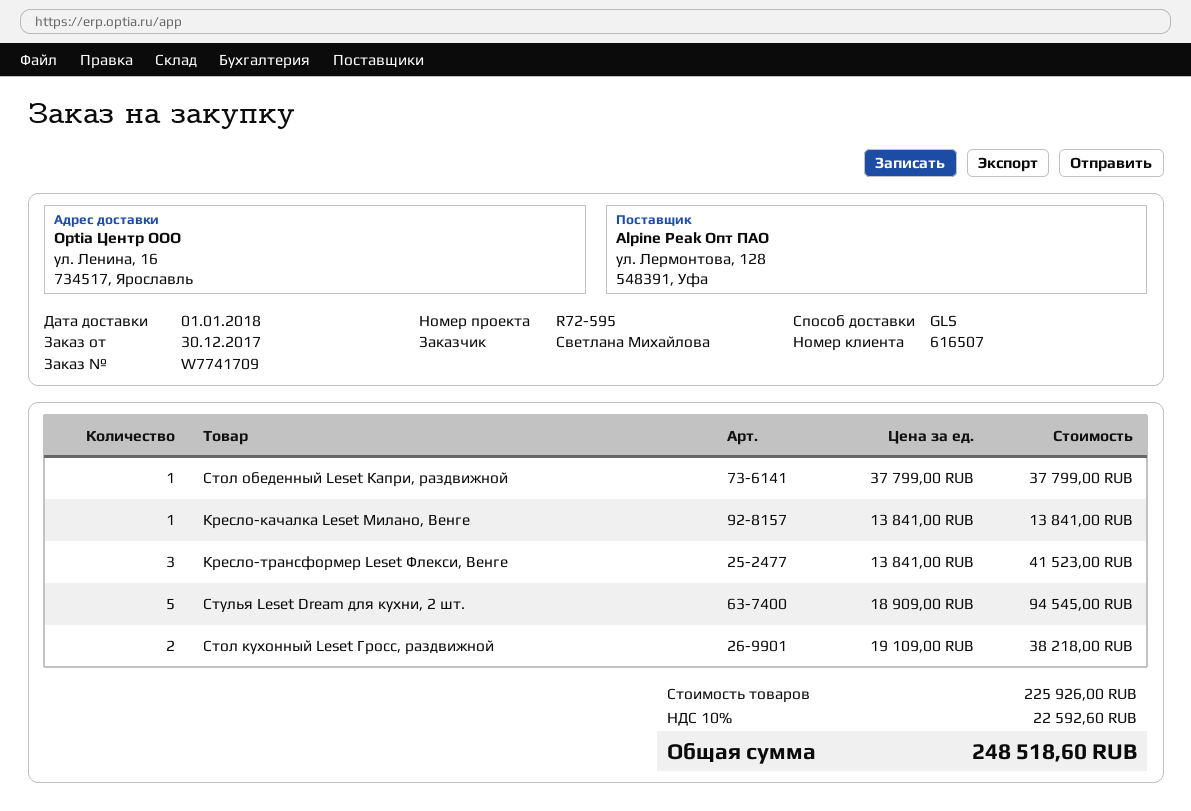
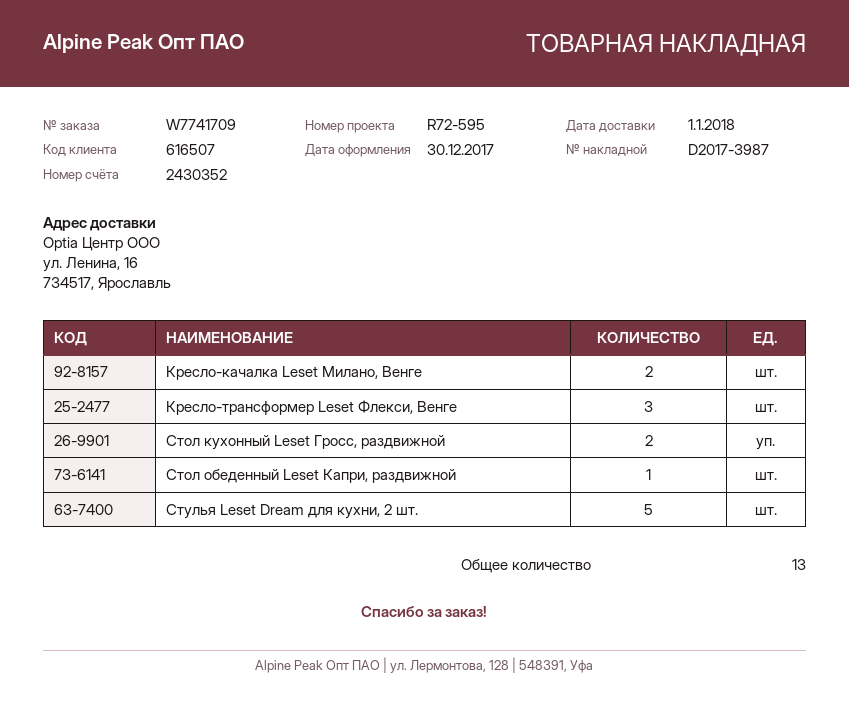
Кресло-качалка Leset Милано, Венге: 1 -> 2

